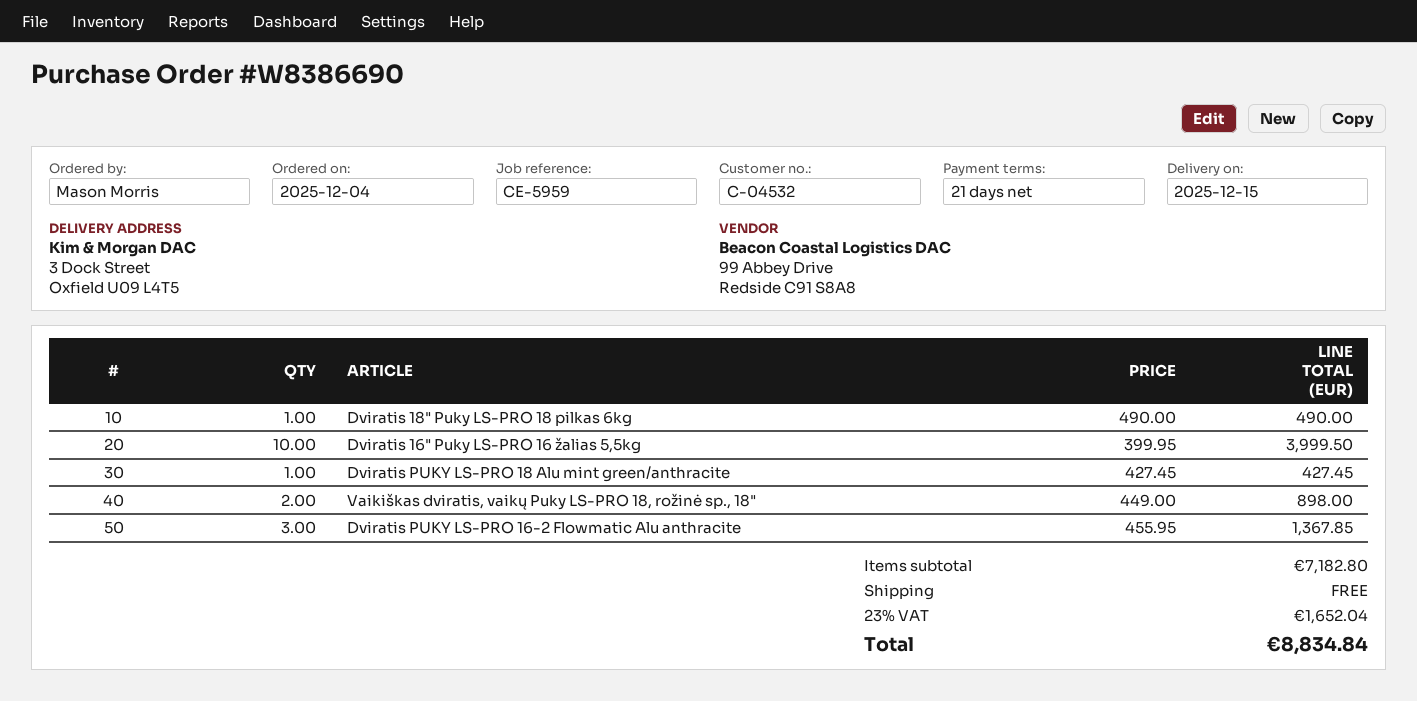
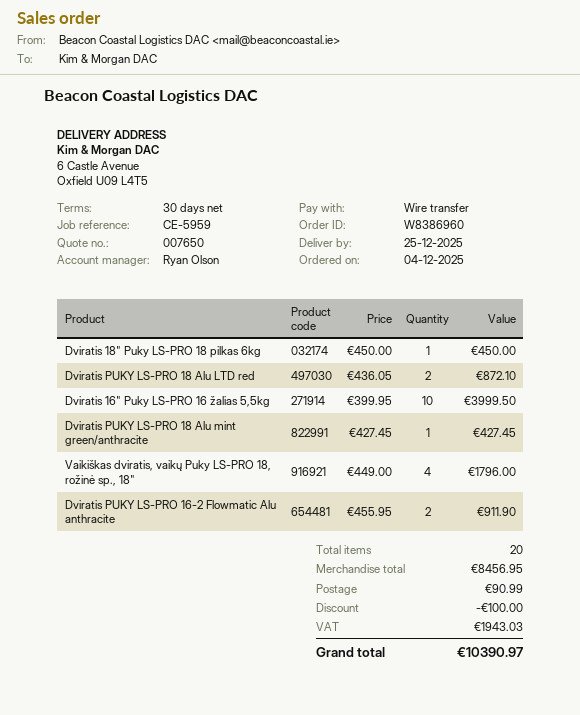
order number: W8386690 -> W8386960
delivery date: 2025-12-15 -> 2025-12-25
payment terms: 21 days -> 30 days
ship to: 3 Dock Street, Oxfield U09 L4T5 -> 6 Castle Avenue, Oxfield U09 L4T5
Dviratis 18" Puky LS-PRO 18 pilkas 6kg: 1 x 490.00 = 490.00 -> 1 x 450.00 = 450.00
Vaikiškas dviratis, vaikų Puky LS-PRO 18, rožinė sp., 18": 2 x 449.00 = 898.00 -> 4 x 449.00 = 1796.00
Dviratis PUKY LS-PRO 16-2 Flowmatic Alu anthracite: 3 x 455.95 = 1367.85 -> 2 x 455.95 = 911.90
Dviratis PUKY LS-PRO 18 Alu LTD red: none -> 2 x 436.05 = 872.10
subtotal: 7182.80 -> 8456.95
discount: none -> 100.00
shipping: 0.00 -> 90.99
tax: 1652.04 -> 1943.03
total: 8834.84 -> 10390.97

